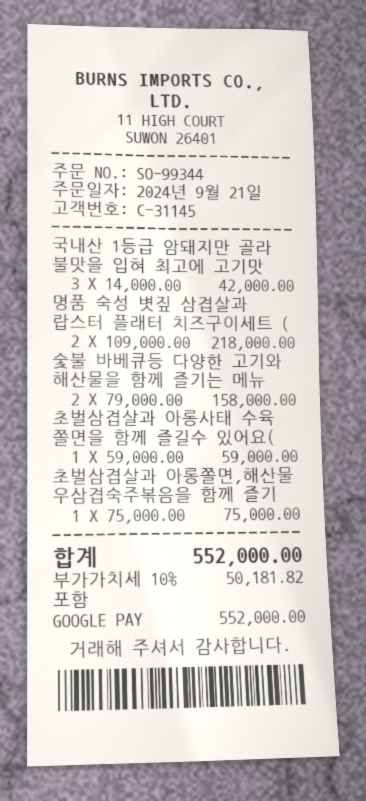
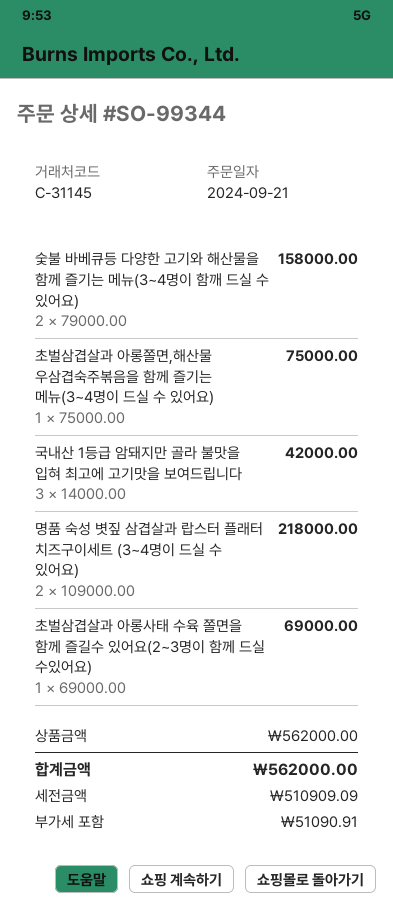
초벌삼겹살과 아롱사태 수육 쫄면을 함께 즐길수 있어요(: 1 x 59000.00 = 59000.00 -> 1 x 69000.00 = 69000.00
tax: 50181.82 -> 51090.91
total: 552000.00 -> 562000.00

